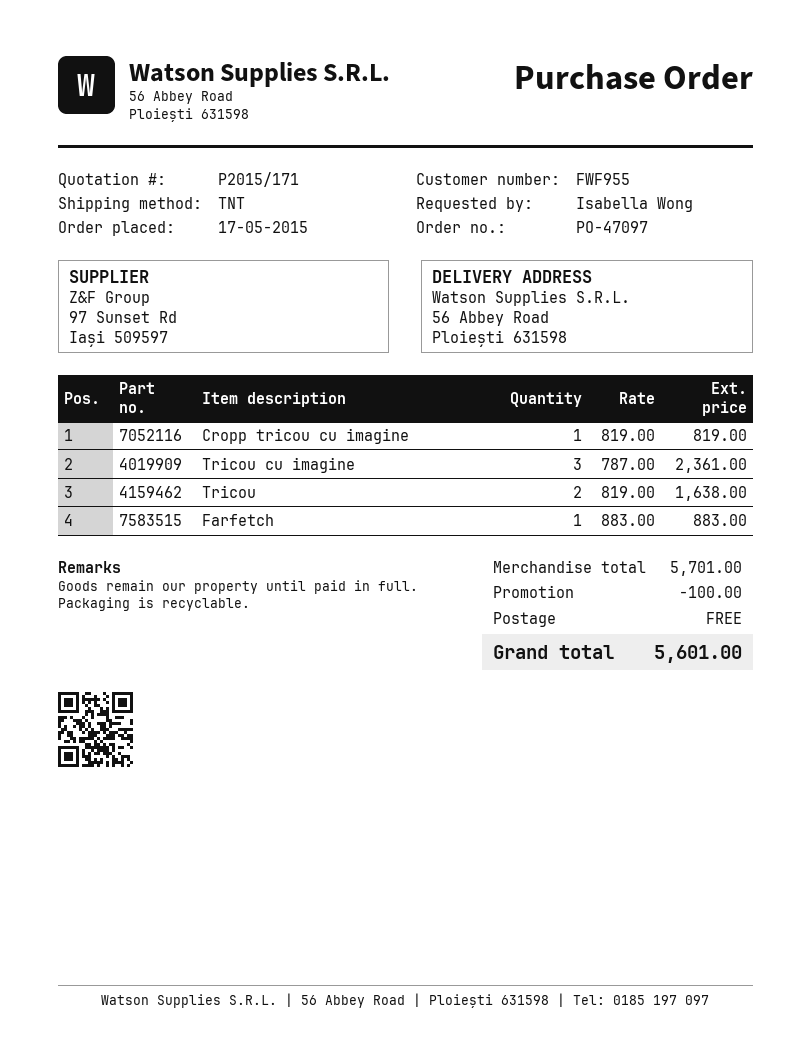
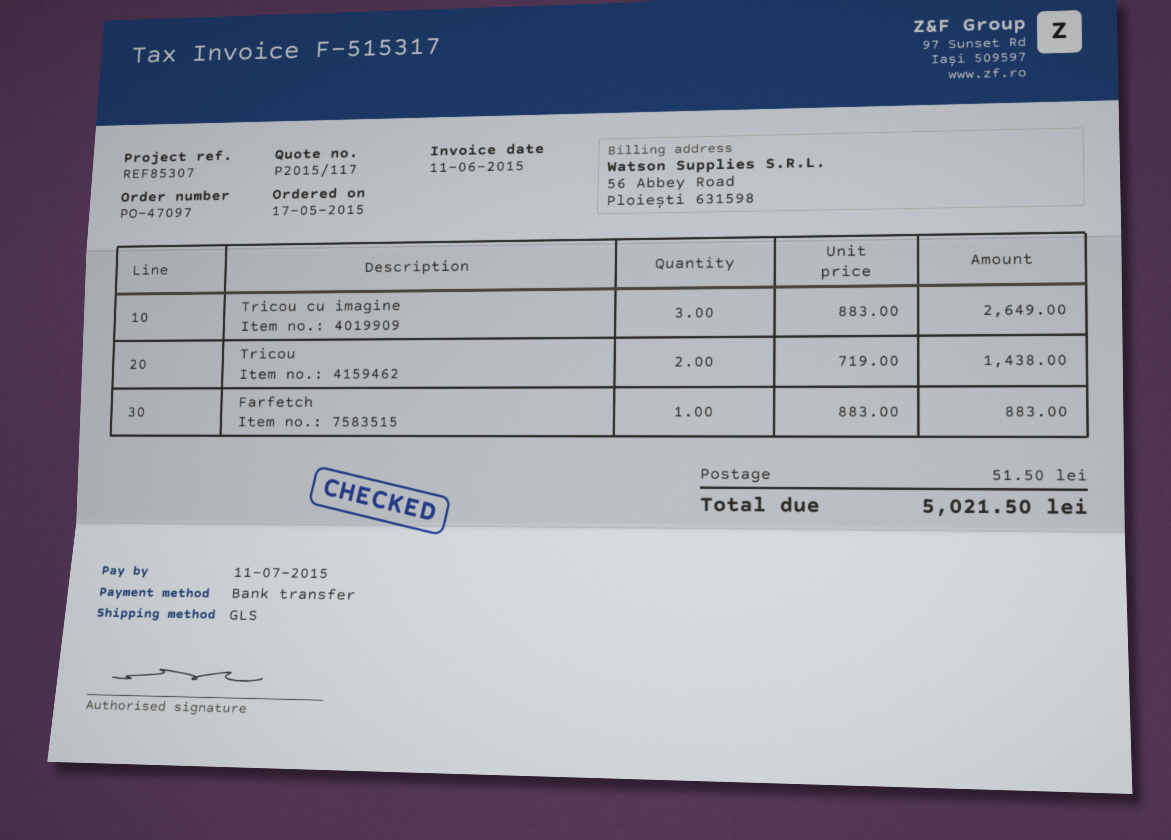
quote number: P2015/171 -> P2015/117
shipping method: TNT -> GLS
Cropp tricou cu imagine: 1 x 819.00 = 819.00 -> none
Tricou cu imagine: 3 x 787.00 = 2361.00 -> 3 x 883.00 = 2649.00
Tricou: 2 x 819.00 = 1638.00 -> 2 x 719.00 = 1438.00
discount: 100.00 -> none
shipping: 0.00 -> 51.50
total: 5601.00 -> 5021.50

